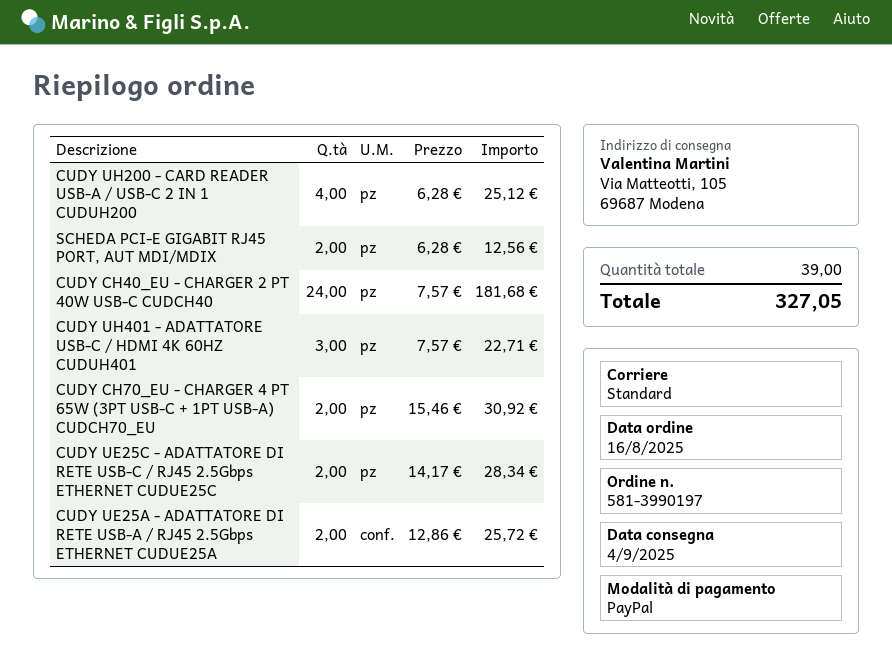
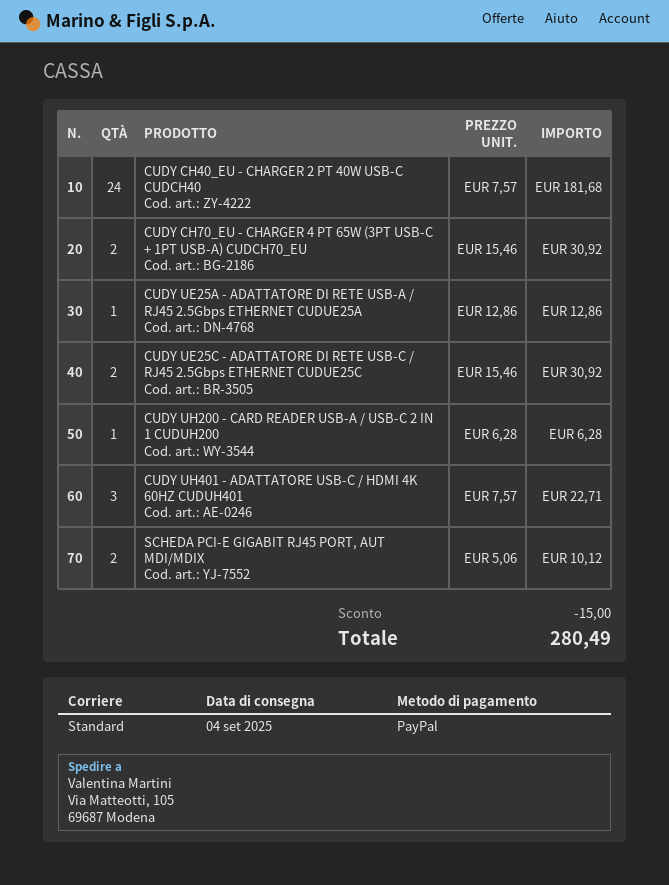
CUDY UH200 - CARD READER USB-A / USB-C 2 IN 1 CUDUH200: 4 x 6.28 = 25.12 -> 1 x 6.28 = 6.28
SCHEDA PCI-E GIGABIT RJ45 PORT, AUT MDI/MDIX: 2 x 6.28 = 12.56 -> 2 x 5.06 = 10.12
CUDY UE25C - ADATTATORE DI RETE USB-C / RJ45 2.5Gbps ETHERNET CUDUE25C: 2 x 14.17 = 28.34 -> 2 x 15.46 = 30.92
CUDY UE25A - ADATTATORE DI RETE USB-A / RJ45 2.5Gbps ETHERNET CUDUE25A: 2 x 12.86 = 25.72 -> 1 x 12.86 = 12.86
discount: none -> 15.00
total: 327.05 -> 280.49

